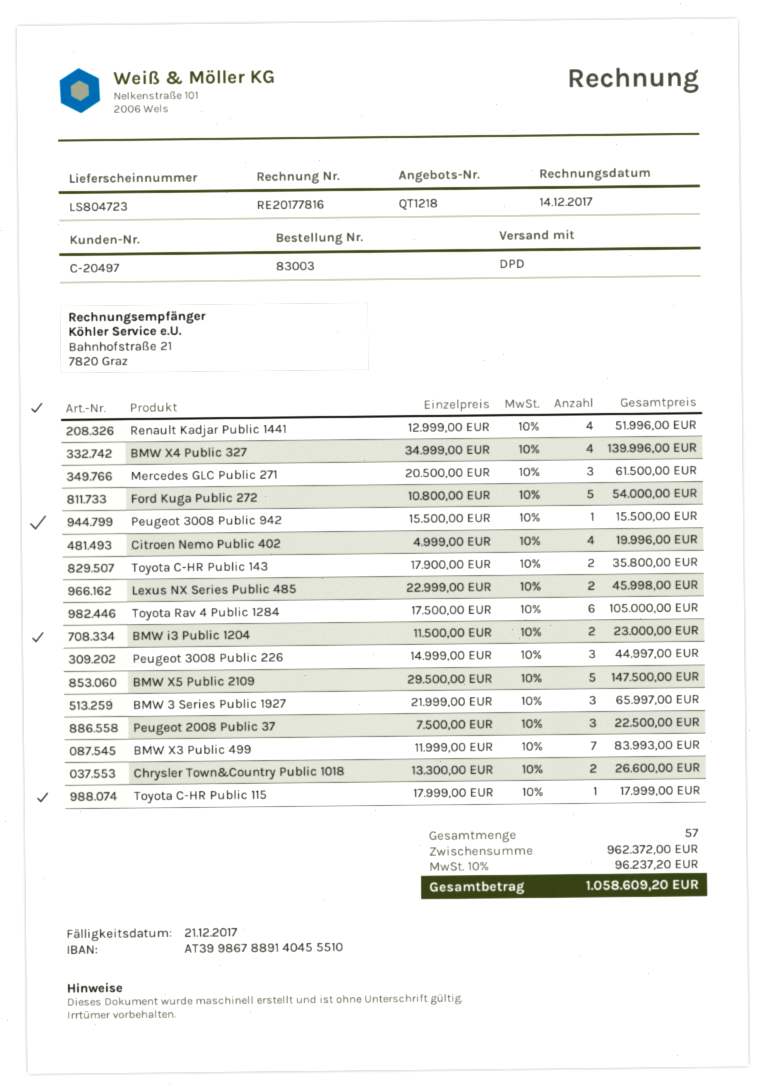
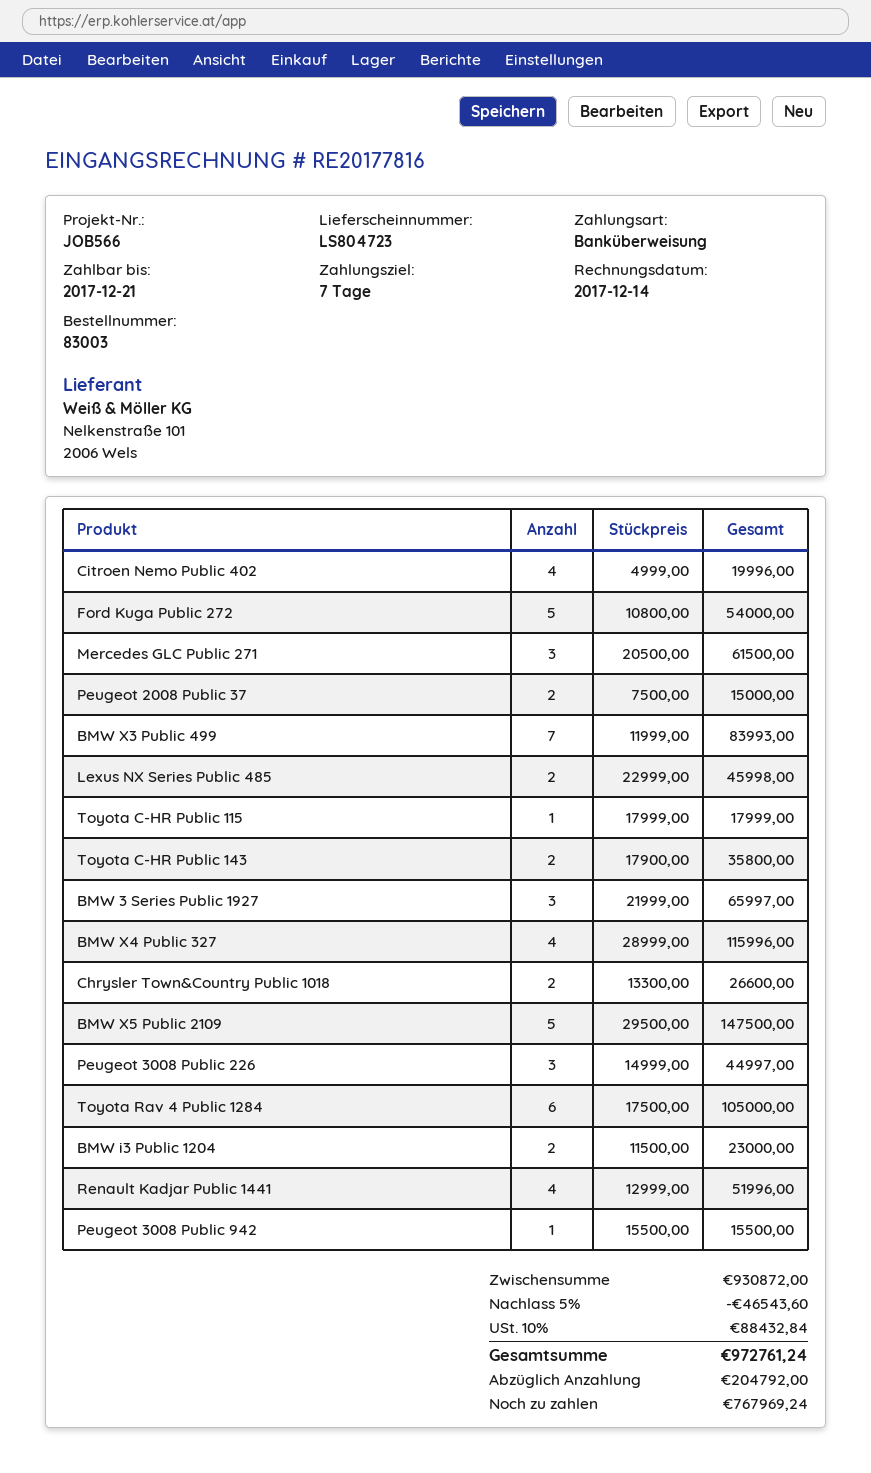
BMW X4 Public 327: 4 x 34999.00 = 139996.00 -> 4 x 28999.00 = 115996.00
Peugeot 2008 Public 37: 3 x 7500.00 = 22500.00 -> 2 x 7500.00 = 15000.00
subtotal: 962372.00 -> 930872.00
discount: none -> 5% = 46543.60
tax: 10% = 96237.20 -> 10% = 88432.84
total: 1058609.20 -> 972761.24

